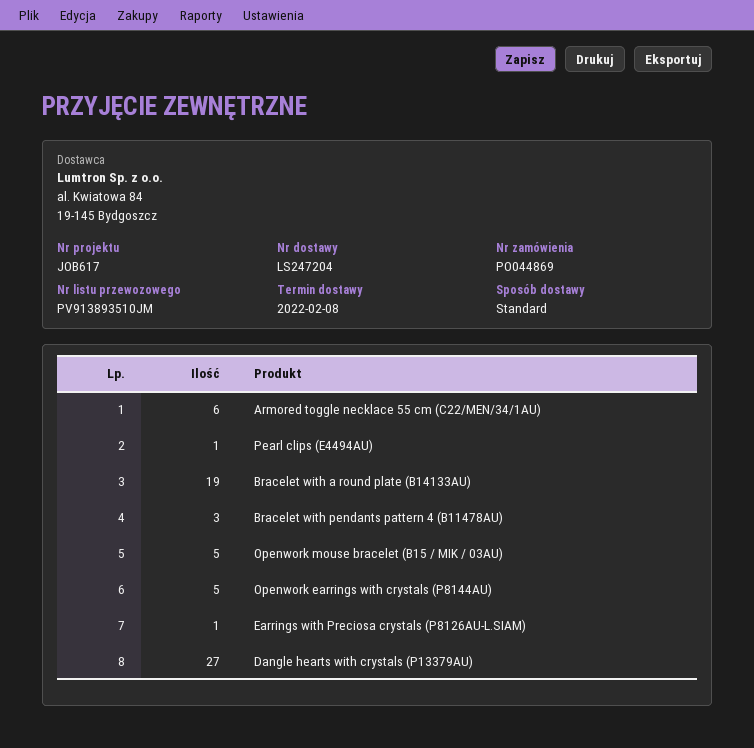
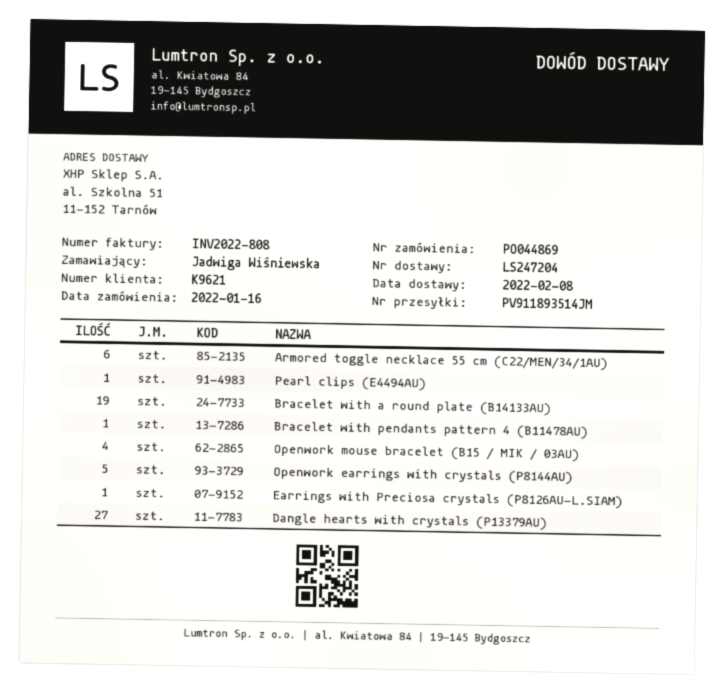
tracking number: PV913893510JM -> PV911893514JM
Bracelet with pendants pattern 4 (B11478AU): 3 -> 1
Openwork mouse bracelet (B15 / MIK / 03AU): 5 -> 4

